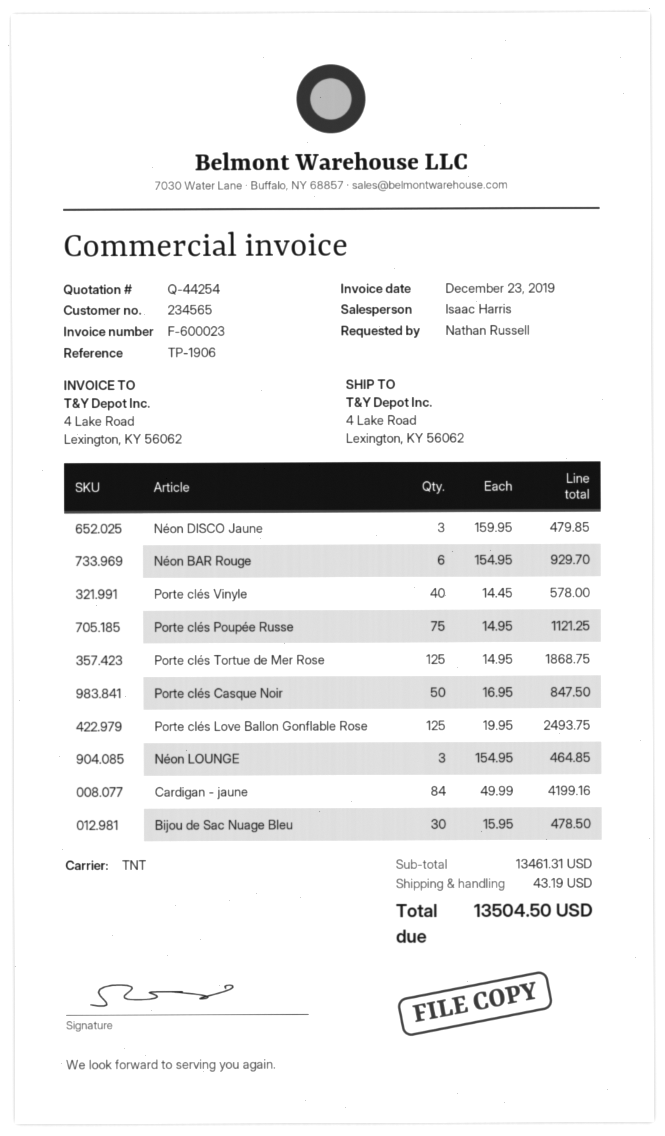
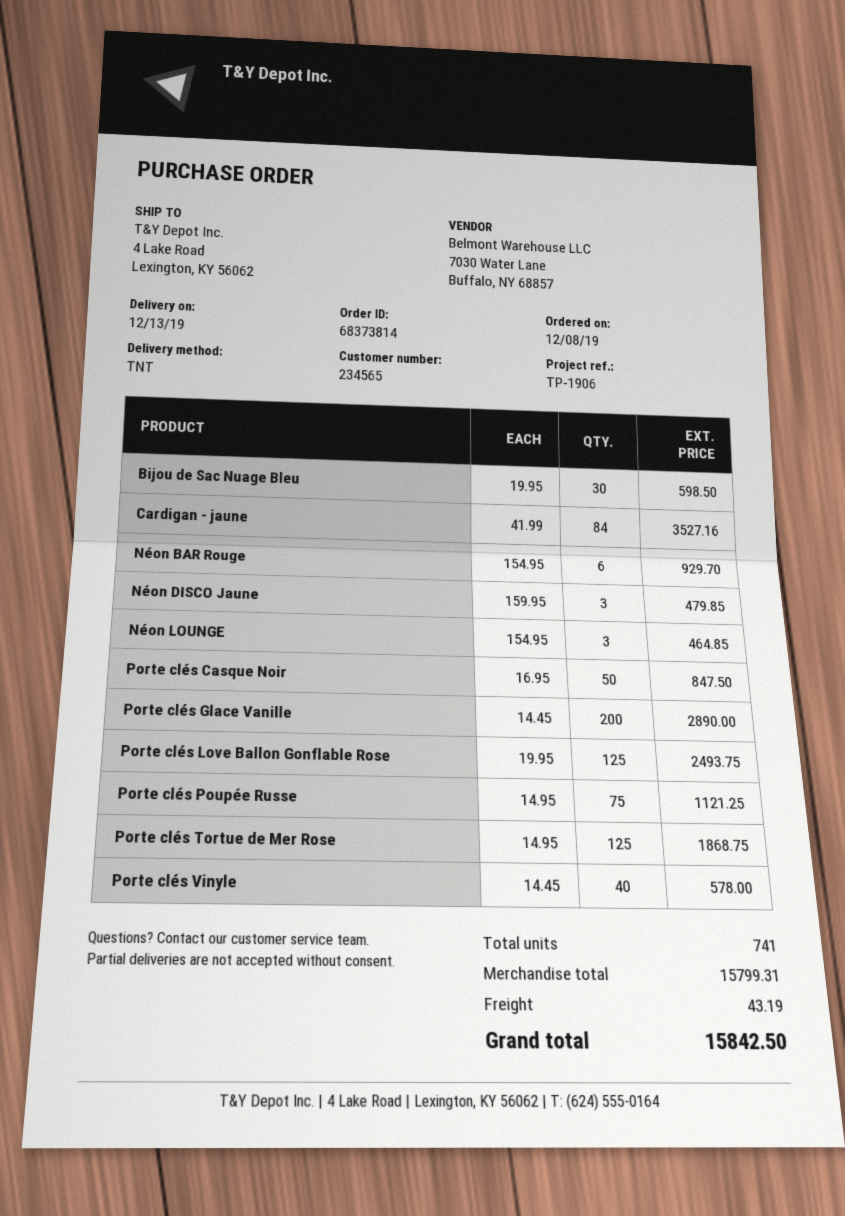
Cardigan - jaune: 84 x 49.99 = 4199.16 -> 84 x 41.99 = 3527.16
Bijou de Sac Nuage Bleu: 30 x 15.95 = 478.50 -> 30 x 19.95 = 598.50
Porte clés Glace Vanille: none -> 200 x 14.45 = 2890.00
subtotal: 13461.31 -> 15799.31
total: 13504.50 -> 15842.50

